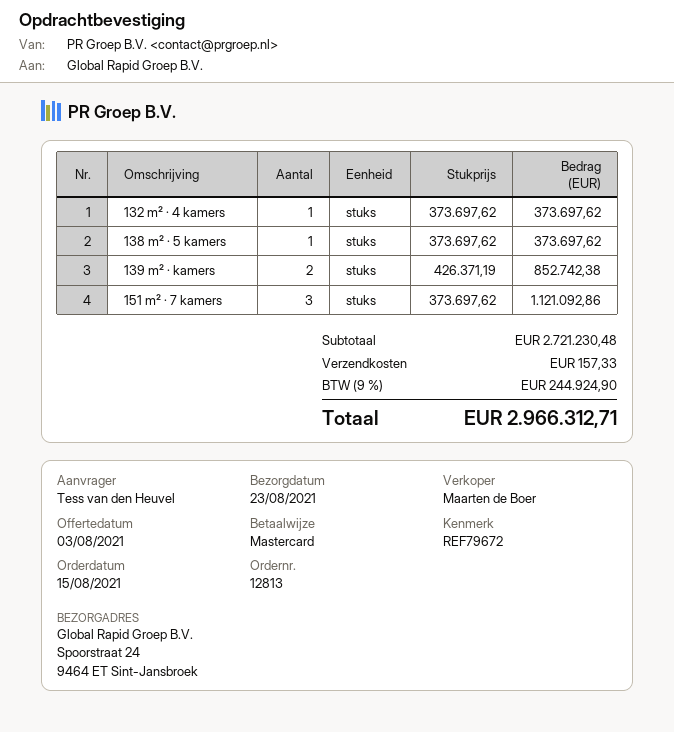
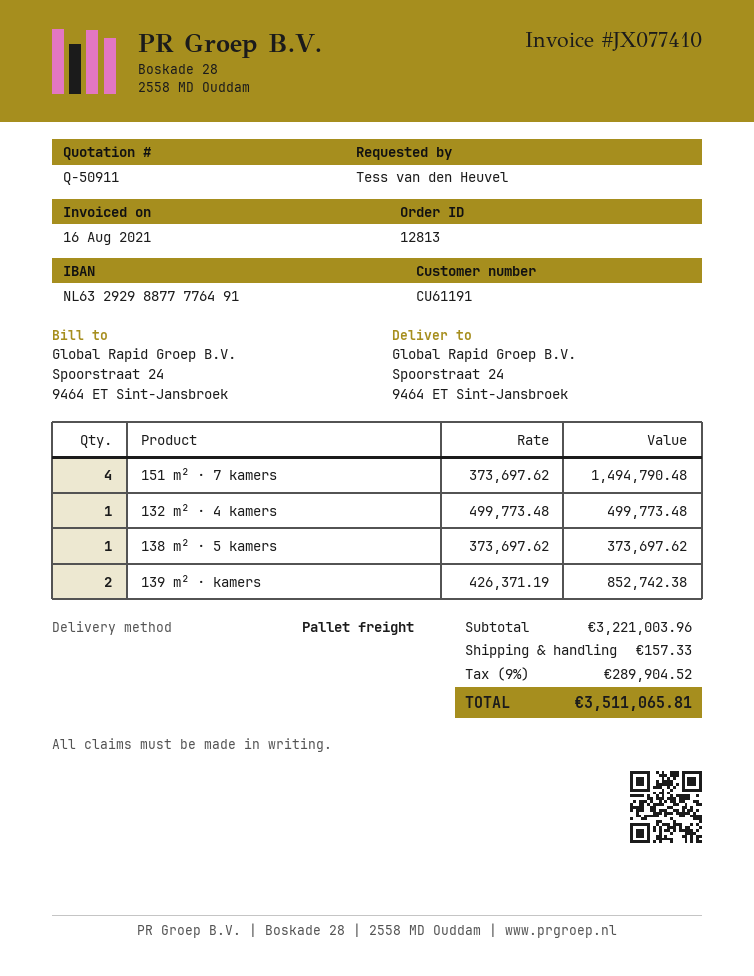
132 m² · 4 kamers: 1 x 373697.62 = 373697.62 -> 1 x 499773.48 = 499773.48
151 m² · 7 kamers: 3 x 373697.62 = 1121092.86 -> 4 x 373697.62 = 1494790.48
subtotal: 2721230.48 -> 3221003.96
tax: 9% = 244924.90 -> 9% = 289904.52
total: 2966312.71 -> 3511065.81

